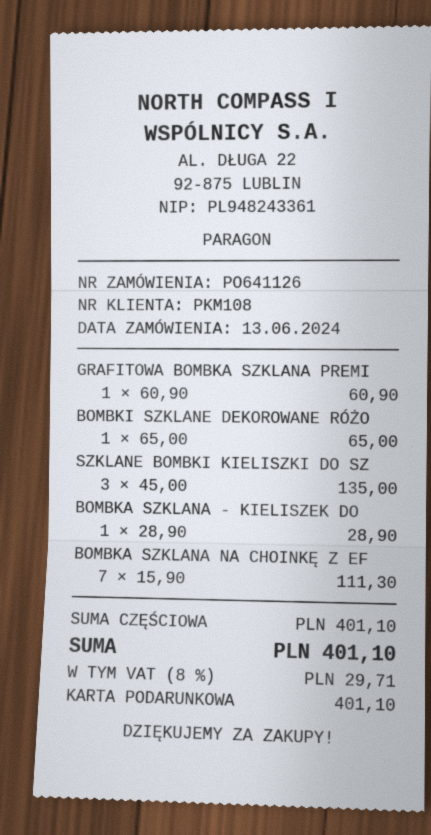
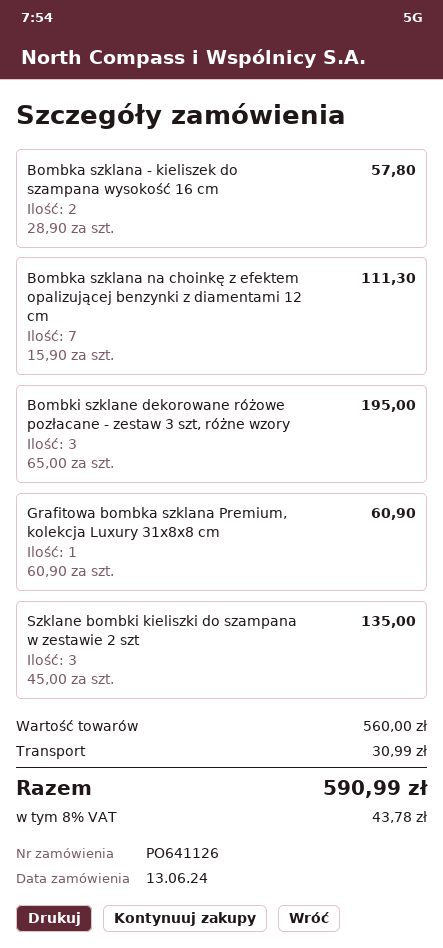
BOMBKI SZKLANE DEKOROWANE RÓŻO: 1 x 65.00 = 65.00 -> 3 x 65.00 = 195.00
BOMBKA SZKLANA - KIELISZEK DO: 1 x 28.90 = 28.90 -> 2 x 28.90 = 57.80
subtotal: 401.10 -> 560.00
shipping: none -> 30.99
tax: 8% = 29.71 -> 8% = 43.78
total: 401.10 -> 590.99

